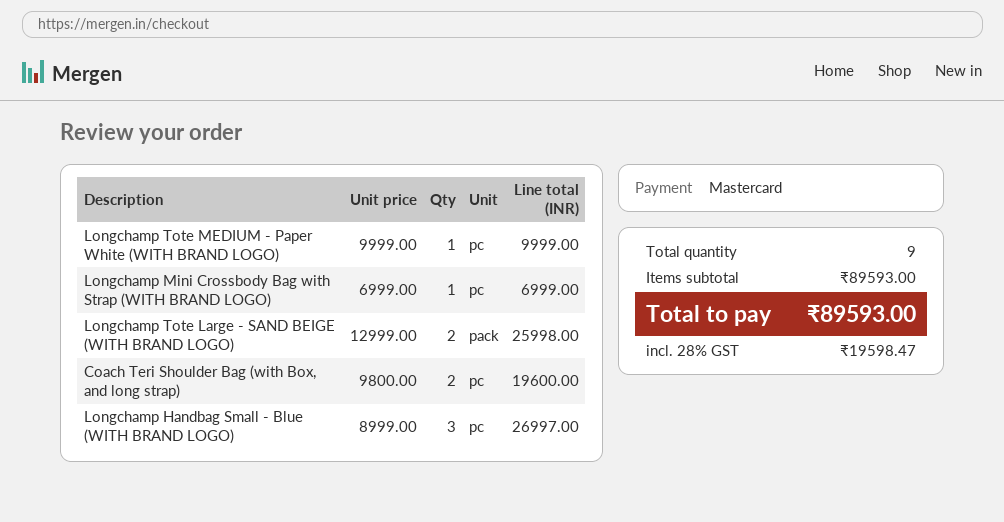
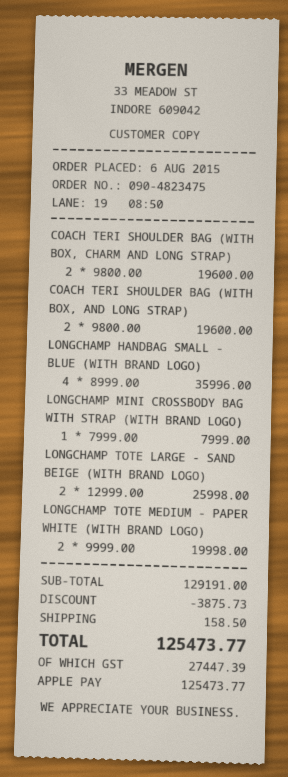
payment method: Mastercard -> Apple Pay
Longchamp Tote MEDIUM - Paper White (WITH BRAND LOGO): 1 x 9999.00 = 9999.00 -> 2 x 9999.00 = 19998.00
Longchamp Mini Crossbody Bag with Strap (WITH BRAND LOGO): 1 x 6999.00 = 6999.00 -> 1 x 7999.00 = 7999.00
Longchamp Handbag Small - Blue (WITH BRAND LOGO): 3 x 8999.00 = 26997.00 -> 4 x 8999.00 = 35996.00
COACH TERI SHOULDER BAG (WITH BOX, CHARM AND LONG STRAP): none -> 2 x 9800.00 = 19600.00
subtotal: 89593.00 -> 129191.00
discount: none -> 3875.73
shipping: none -> 158.50
tax: 19598.47 -> 27447.39
total: 89593.00 -> 125473.77

